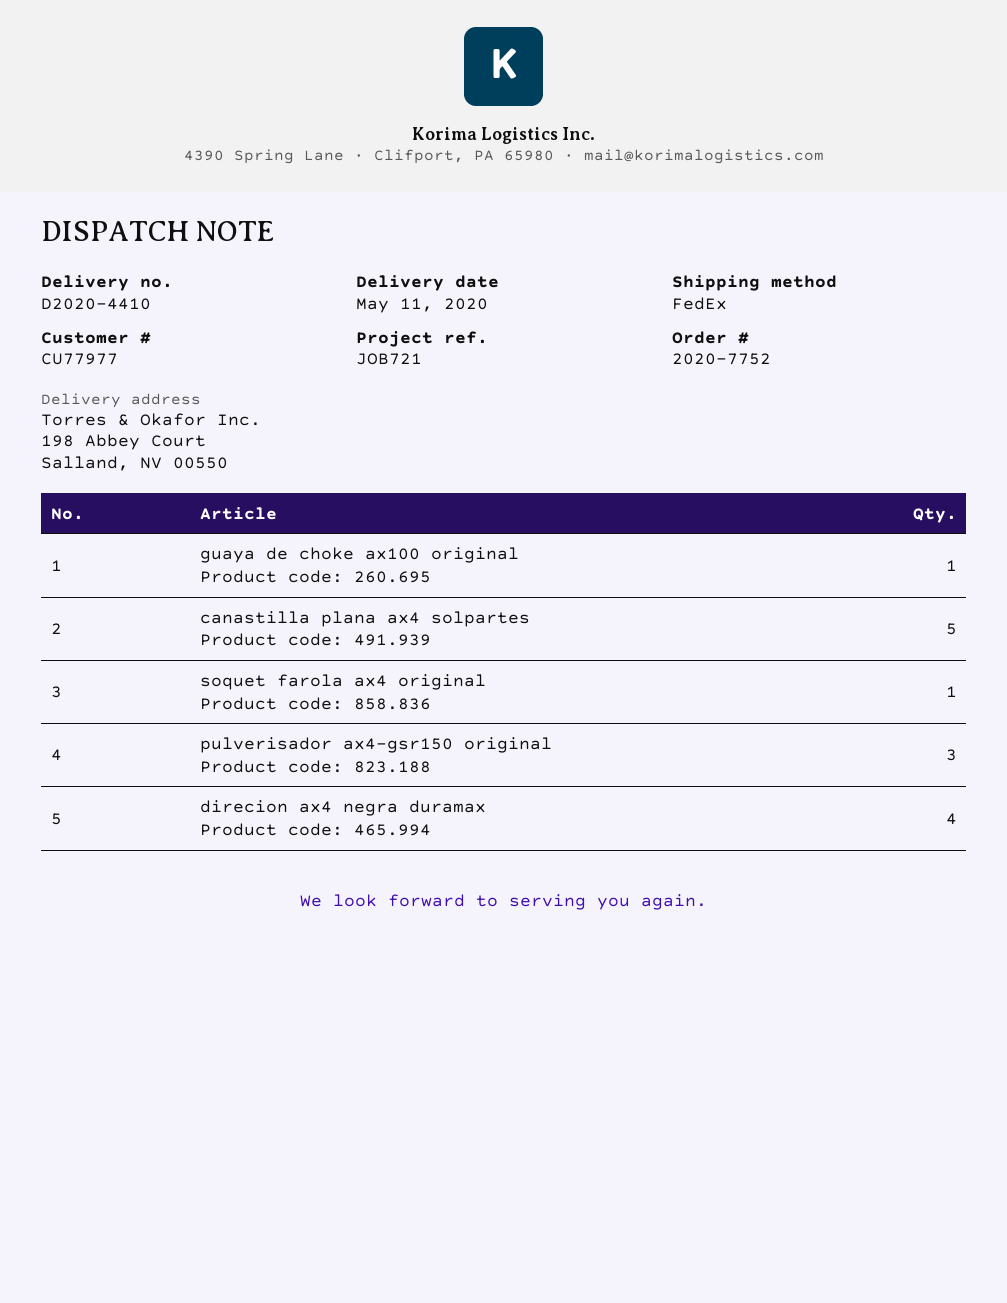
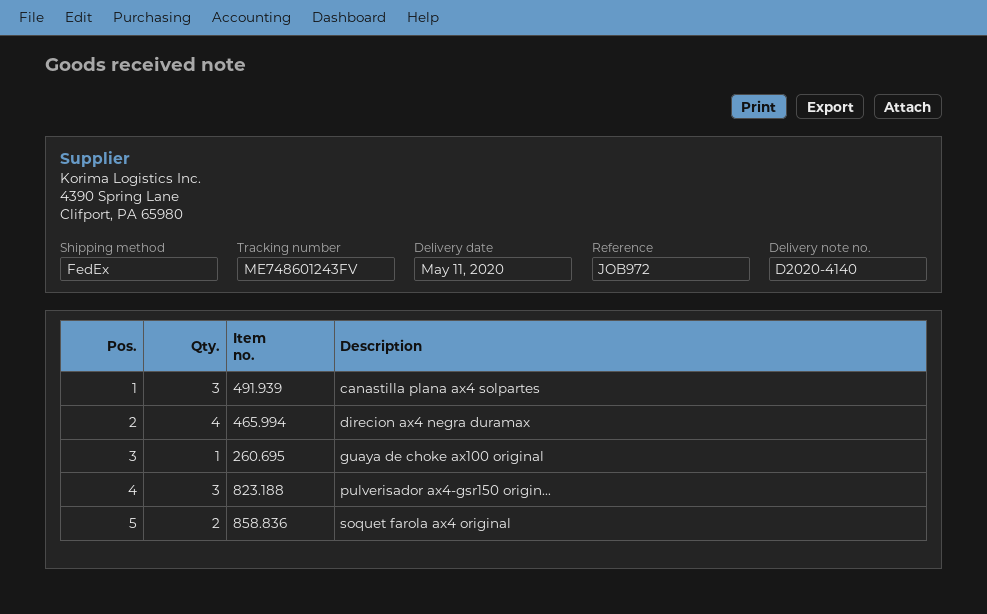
delivery note number: D2020-4410 -> D2020-4140
reference: JOB721 -> JOB972
canastilla plana ax4 solpartes: 5 -> 3
soquet farola ax4 original: 1 -> 2

